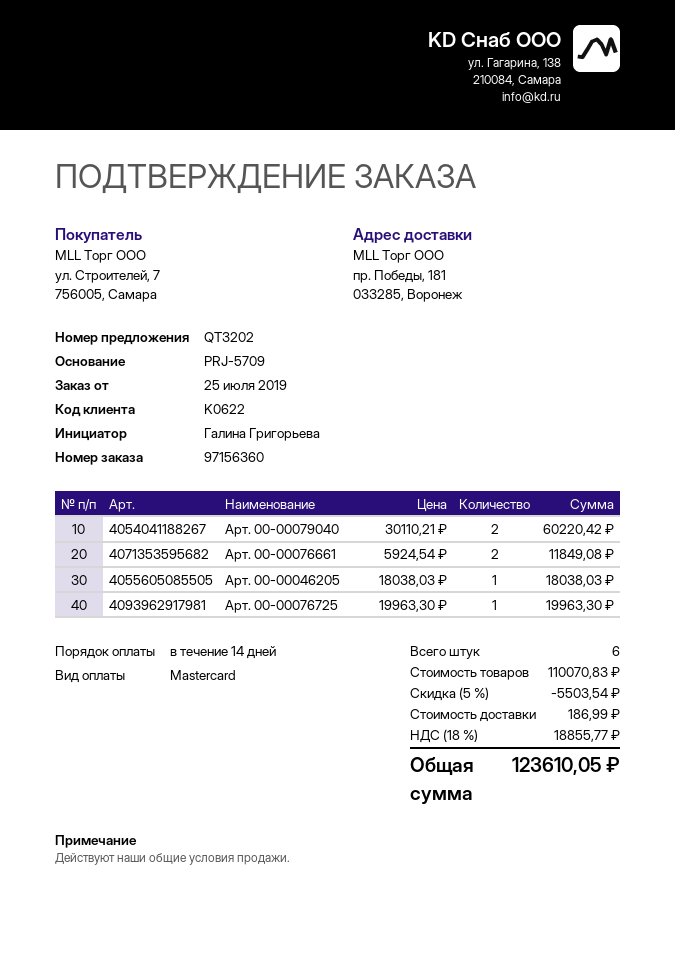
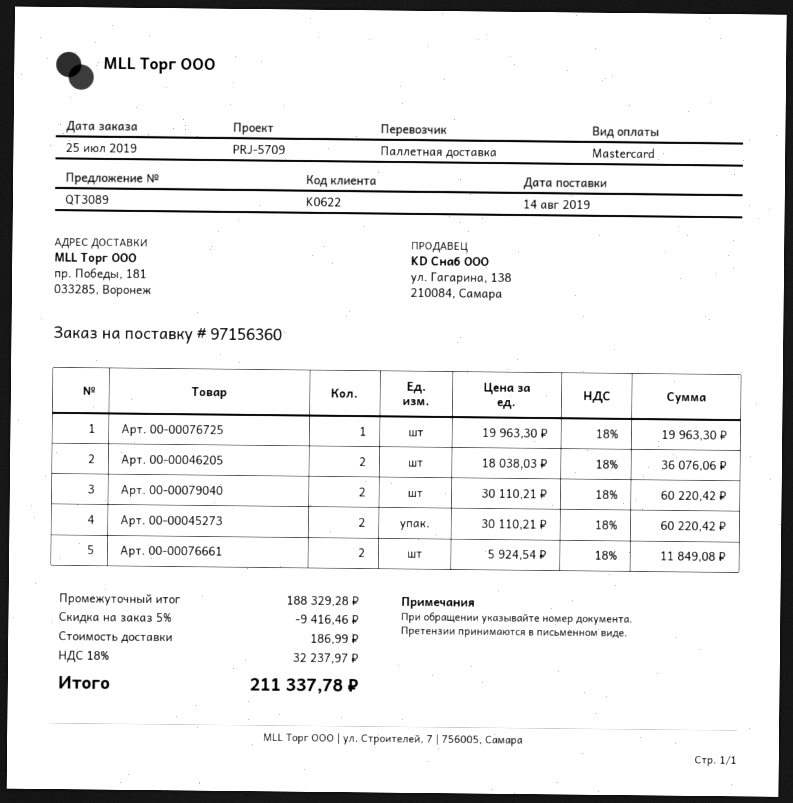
quote number: QT3202 -> QT3089
Арт. 00-00046205: 1 x 18038.03 = 18038.03 -> 2 x 18038.03 = 36076.06
Арт. 00-00045273: none -> 2 x 30110.21 = 60220.42
subtotal: 110070.83 -> 188329.28
discount: 5% = 5503.54 -> 5% = 9416.46
tax: 18% = 18855.77 -> 18% = 32237.97
total: 123610.05 -> 211337.78

